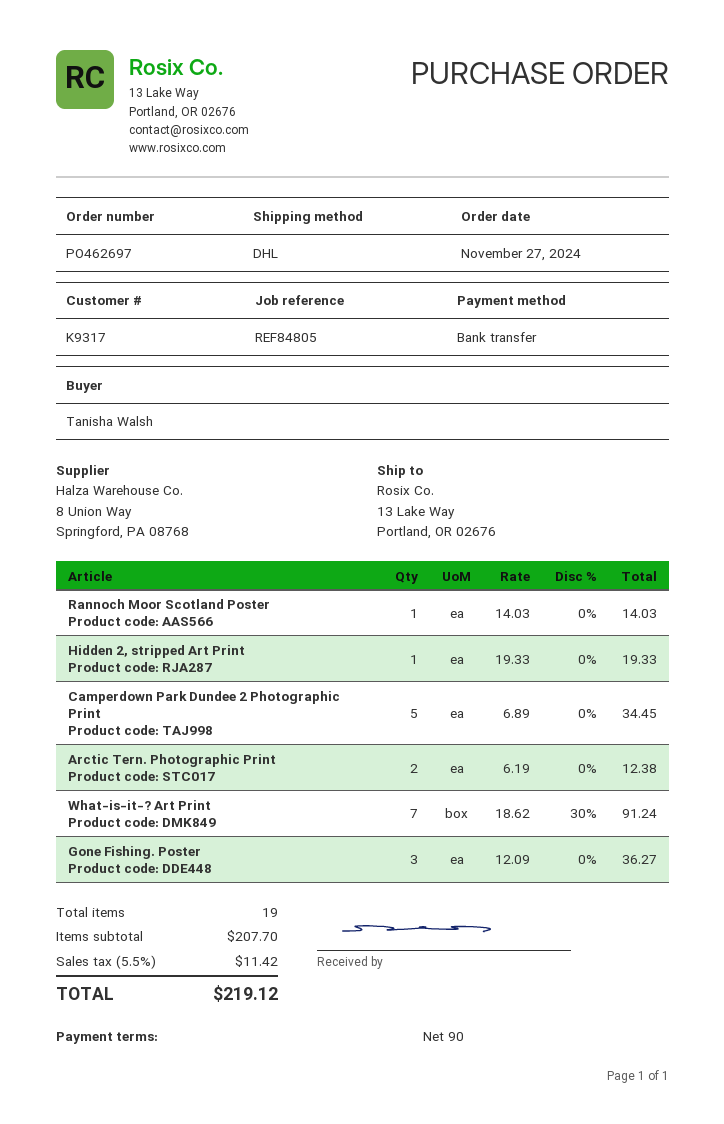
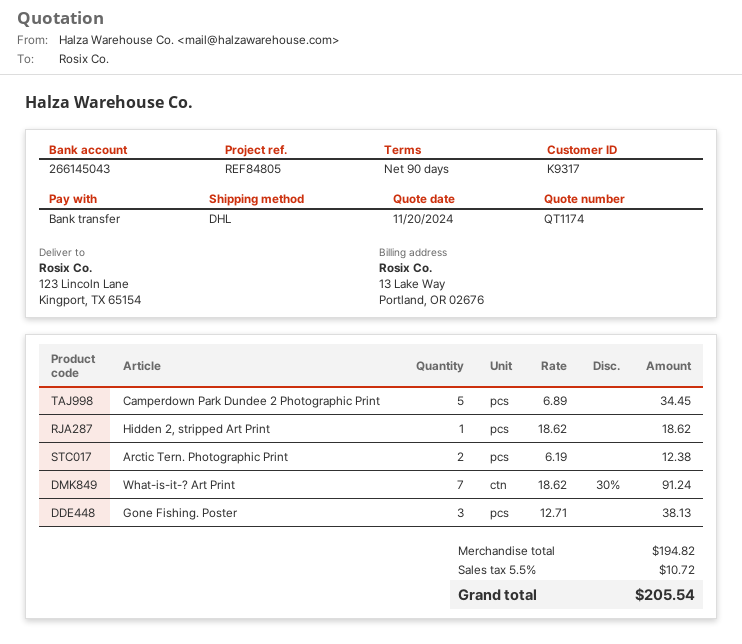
ship to: 13 Lake Way, Portland, OR 02676 -> 123 Lincoln Lane, Kingport, TX 65154
Rannoch Moor Scotland Poster: 1 x 14.03 = 14.03 -> none
Hidden 2, stripped Art Print: 1 x 19.33 = 19.33 -> 1 x 18.62 = 18.62
Gone Fishing. Poster: 3 x 12.09 = 36.27 -> 3 x 12.71 = 38.13
subtotal: 207.70 -> 194.82
tax: 5.5% = 11.42 -> 5.5% = 10.72
total: 219.12 -> 205.54

